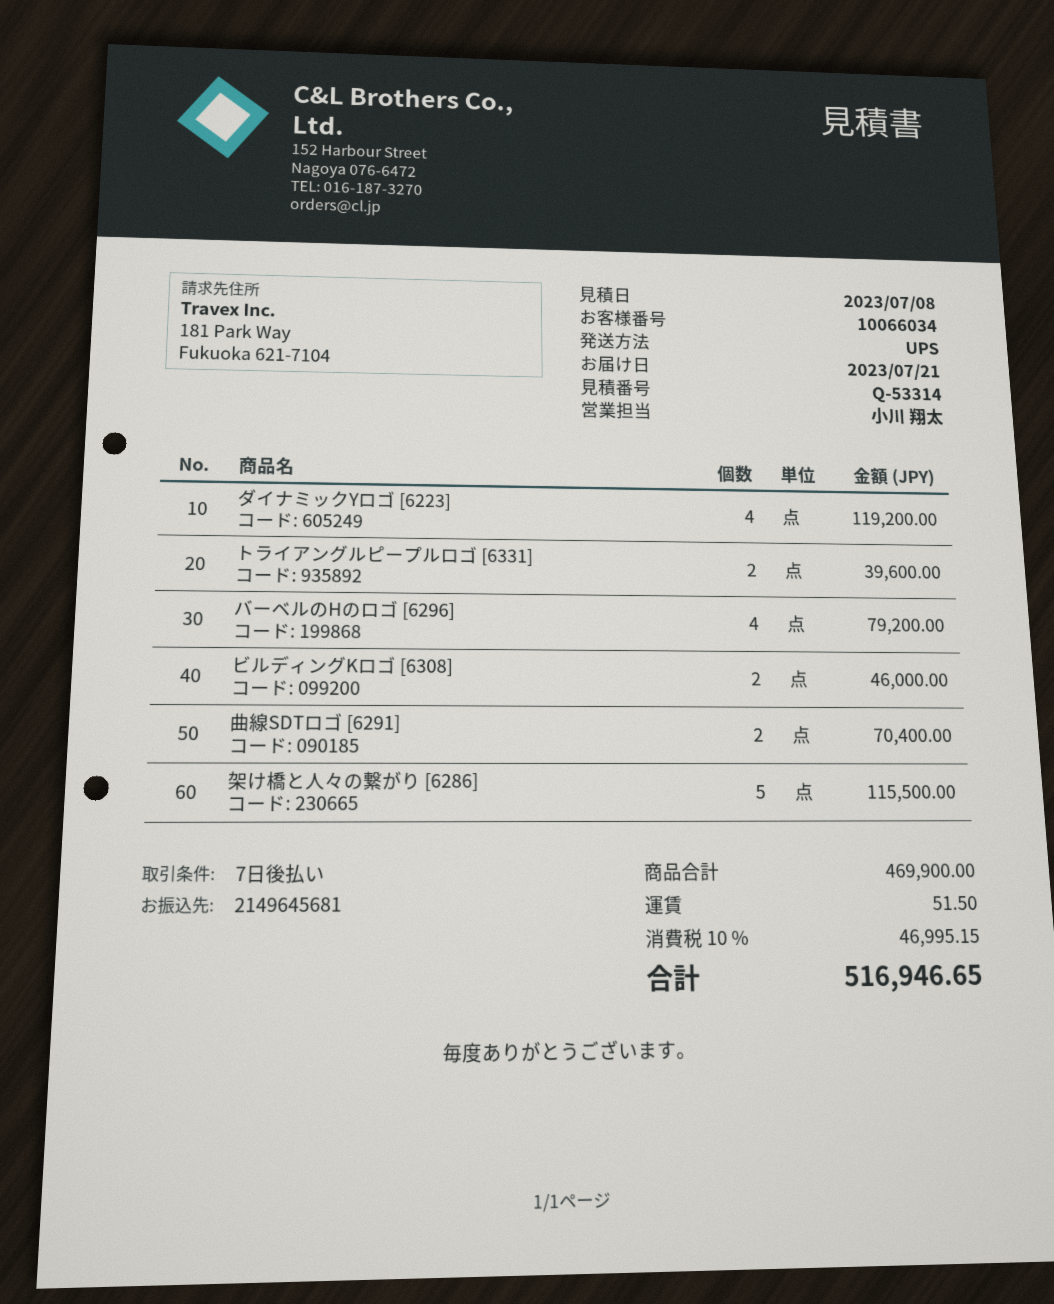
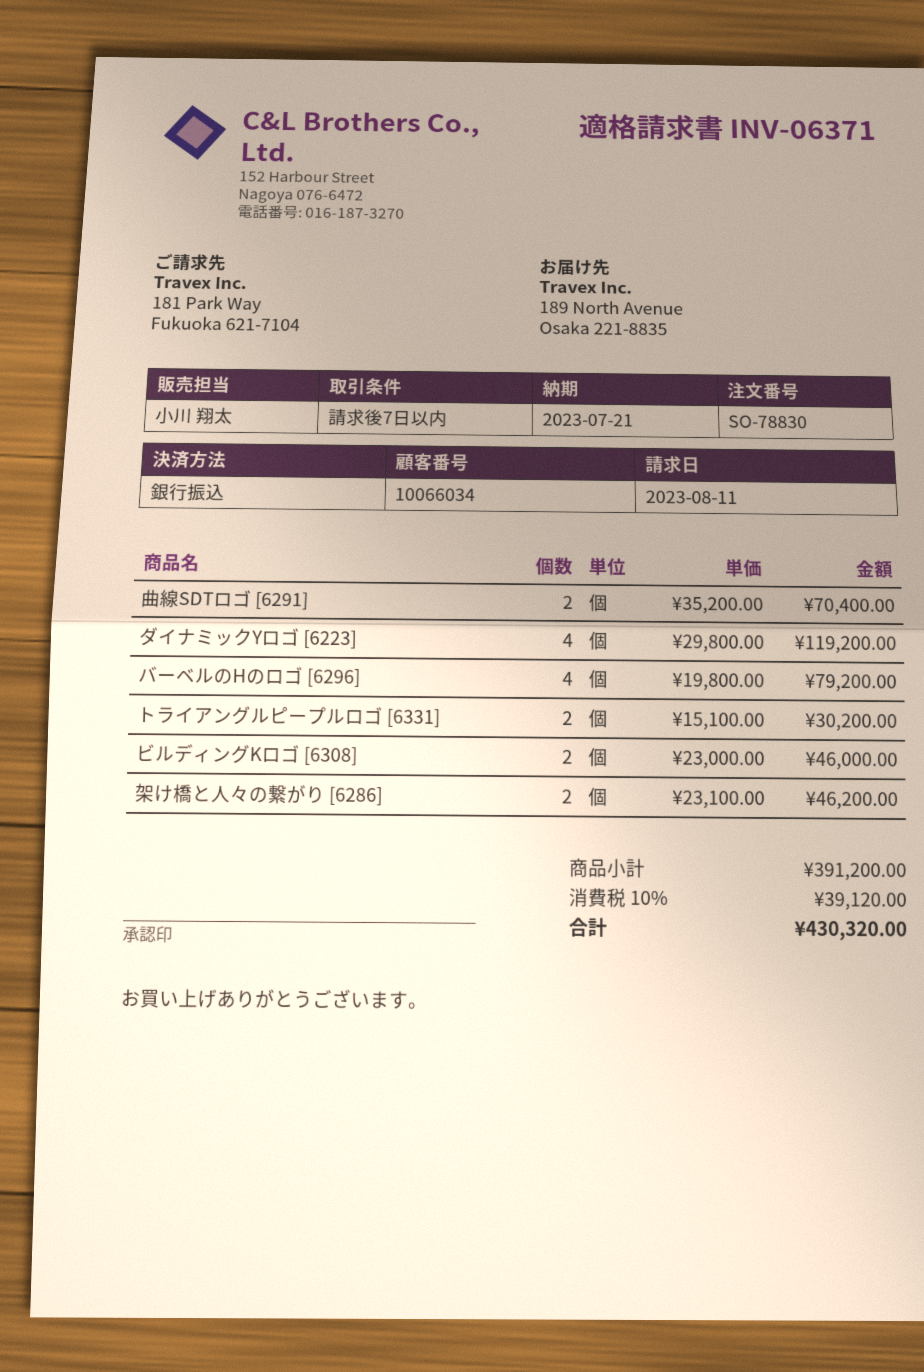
トライアングルピープルロゴ [6331]: 2 for 39600.00 -> 2 for 30200.00
架け橋と人々の繋がり [6286]: 5 for 115500.00 -> 2 for 46200.00
subtotal: 469900.00 -> 391200.00
shipping: 51.50 -> none
tax: 10% = 46995.15 -> 10% = 39120.00
total: 516946.65 -> 430320.00

